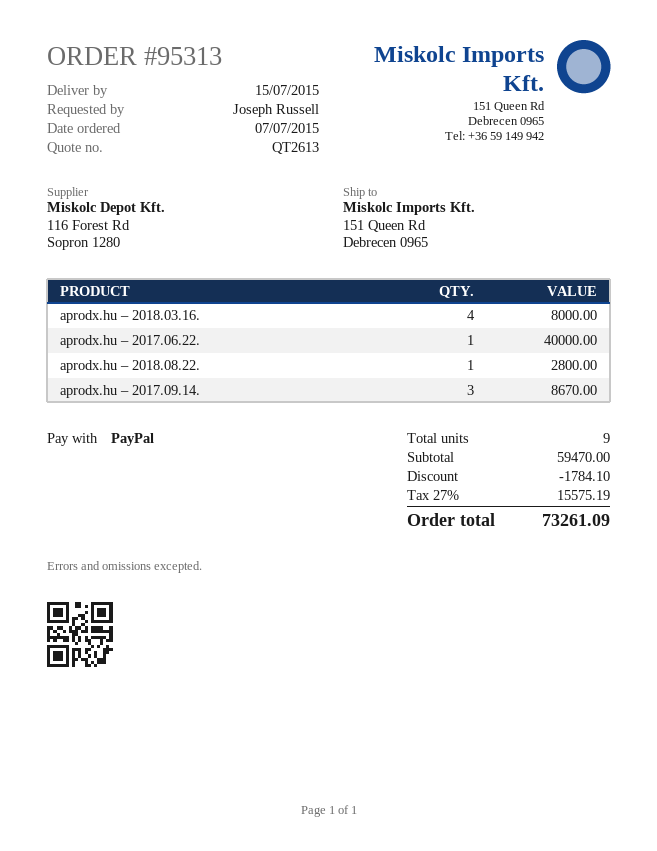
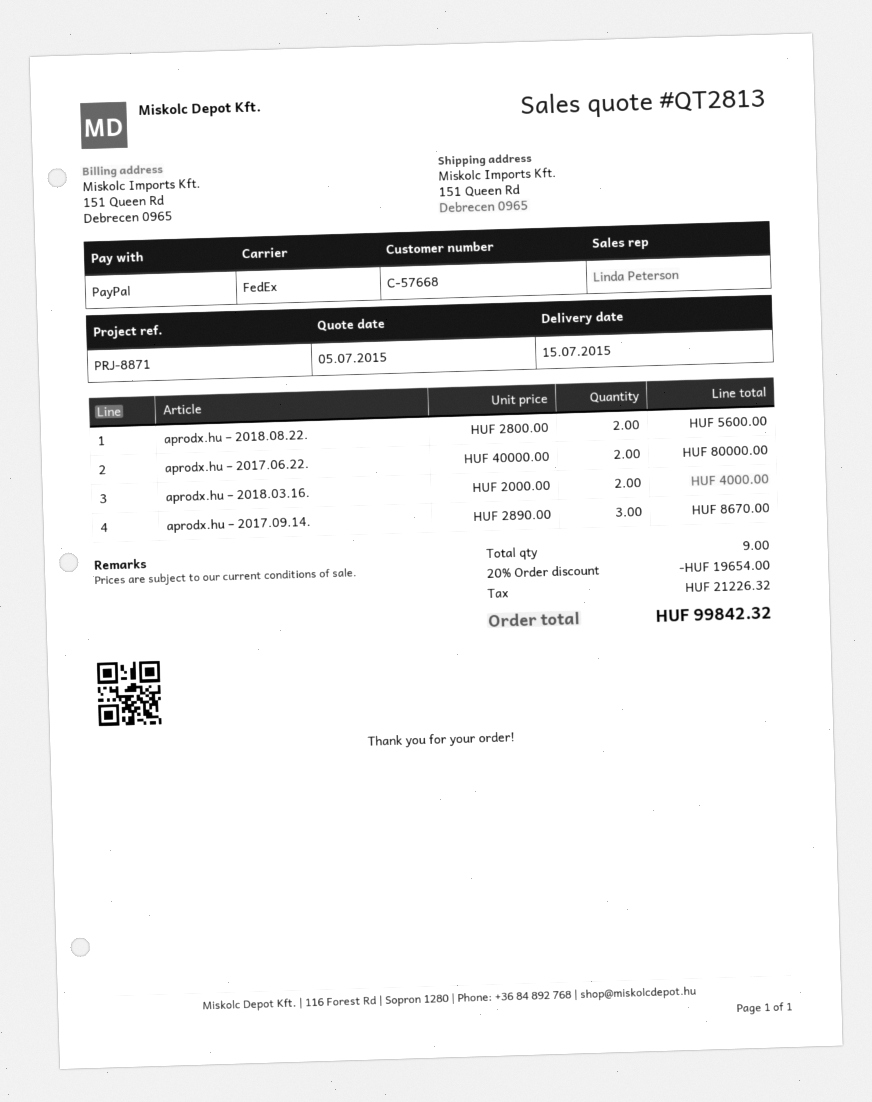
quote number: QT2613 -> QT2813
aprodx.hu – 2018.03.16.: 4 for 8000.00 -> 2 for 4000.00
aprodx.hu – 2017.06.22.: 1 for 40000.00 -> 2 for 80000.00
aprodx.hu – 2018.08.22.: 1 for 2800.00 -> 2 for 5600.00
discount: 1784.10 -> 19654.00
tax: 15575.19 -> 21226.32
total: 73261.09 -> 99842.32

